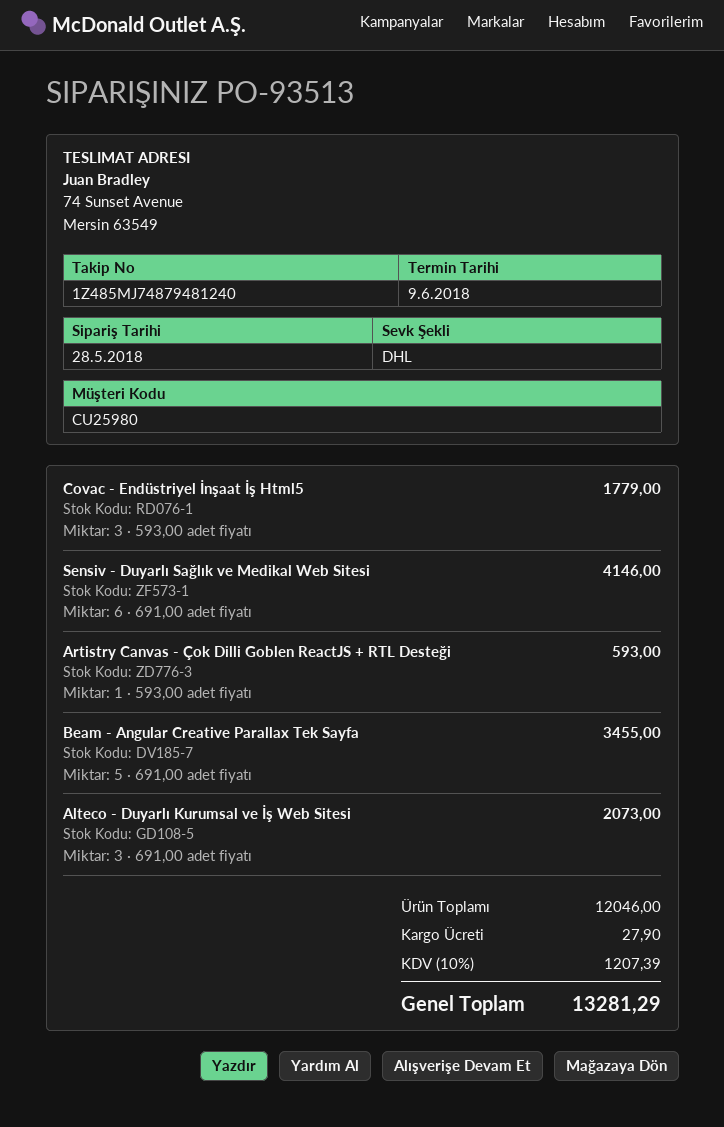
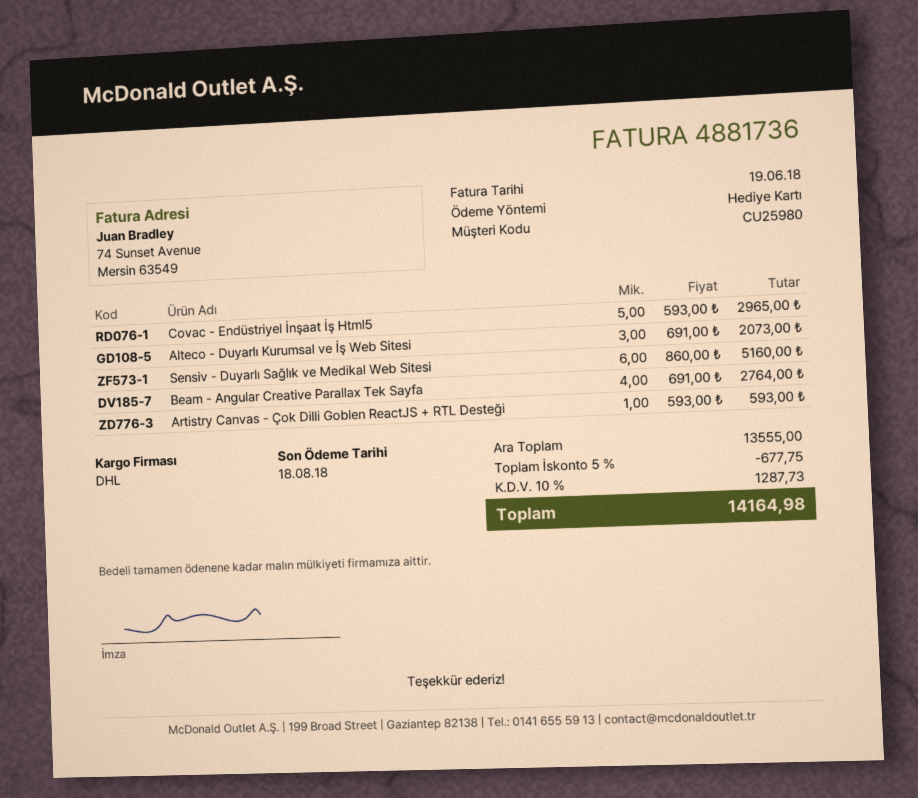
Covac - Endüstriyel İnşaat İş Html5: 3 x 593.00 = 1779.00 -> 5 x 593.00 = 2965.00
Sensiv - Duyarlı Sağlık ve Medikal Web Sitesi: 6 x 691.00 = 4146.00 -> 6 x 860.00 = 5160.00
Beam - Angular Creative Parallax Tek Sayfa: 5 x 691.00 = 3455.00 -> 4 x 691.00 = 2764.00
subtotal: 12046.00 -> 13555.00
discount: none -> 5% = 677.75
shipping: 27.90 -> none
tax: 10% = 1207.39 -> 10% = 1287.73
total: 13281.29 -> 14164.98

